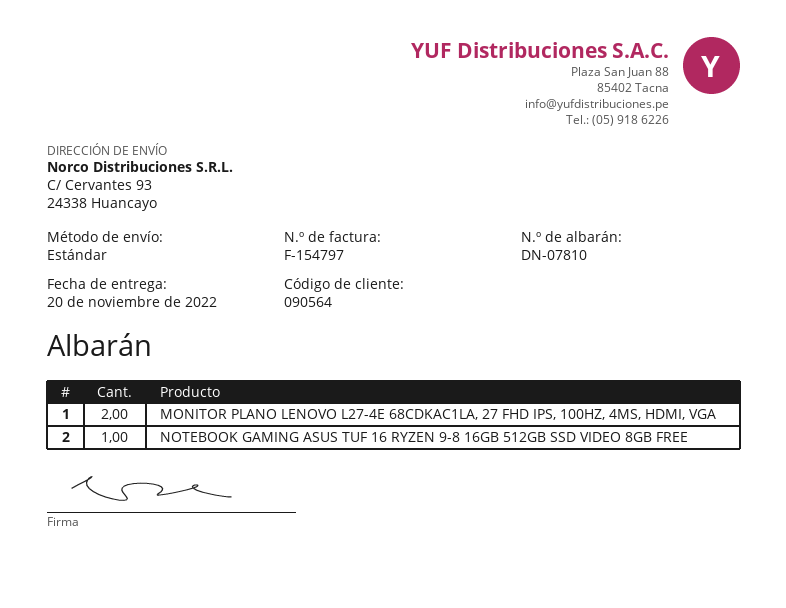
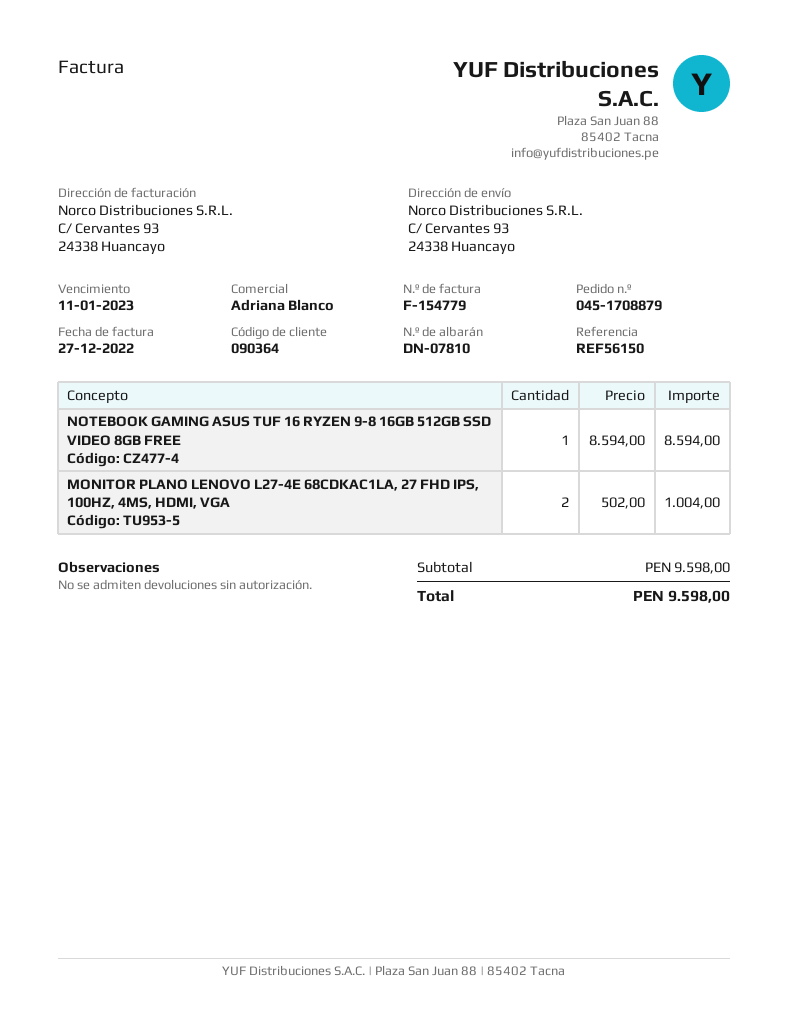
invoice number: F-154797 -> F-154779
customer number: 090564 -> 090364

